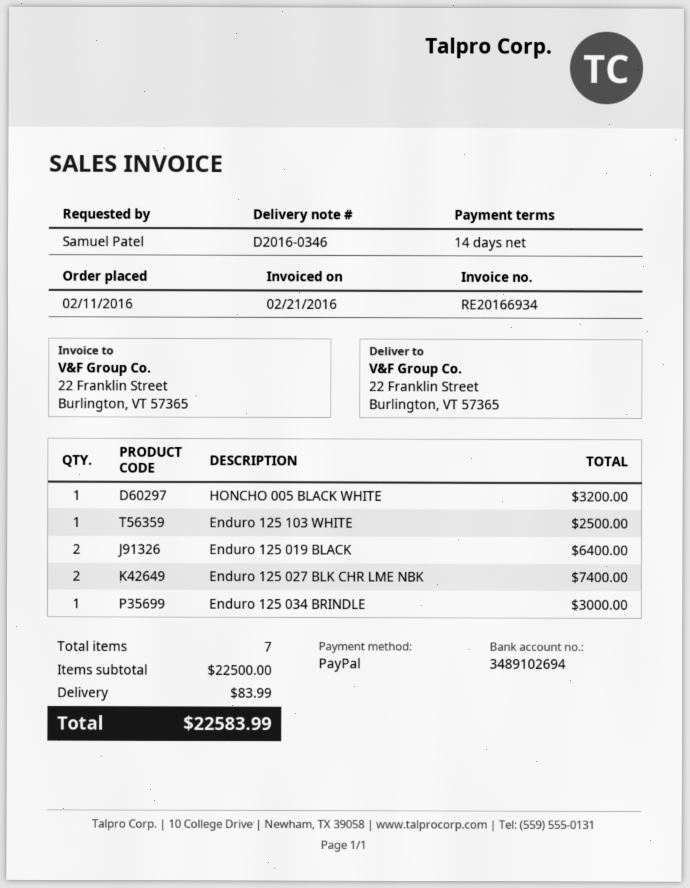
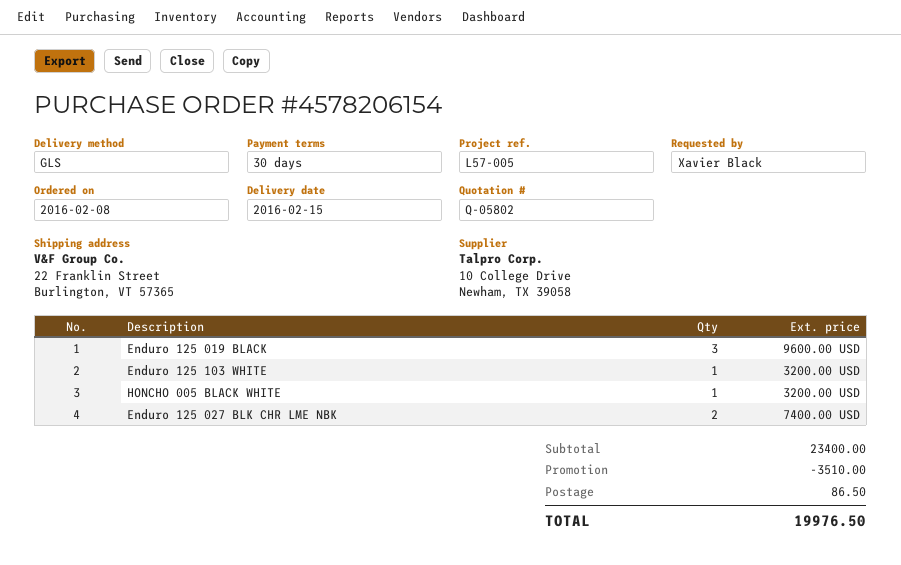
order date: 2016-02-11 -> 2016-02-08
payment terms: 14 days -> 30 days
ordered by: Samuel Patel -> Xavier Black
Enduro 125 103 WHITE: 1 for 2500.00 -> 1 for 3200.00
Enduro 125 019 BLACK: 2 for 6400.00 -> 3 for 9600.00
Enduro 125 034 BRINDLE: 1 for 3000.00 -> none
subtotal: 22500.00 -> 23400.00
discount: none -> 3510.00
shipping: 83.99 -> 86.50
total: 22583.99 -> 19976.50

